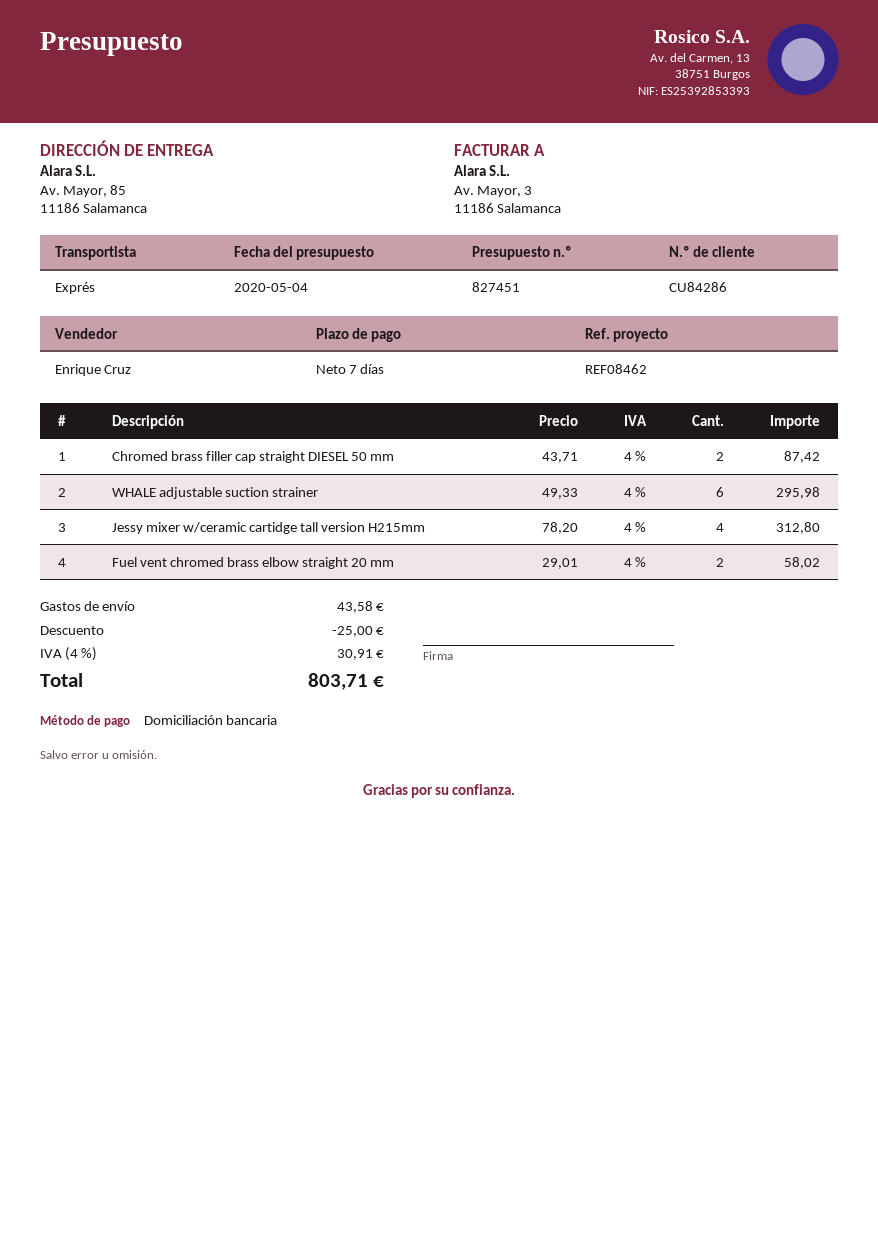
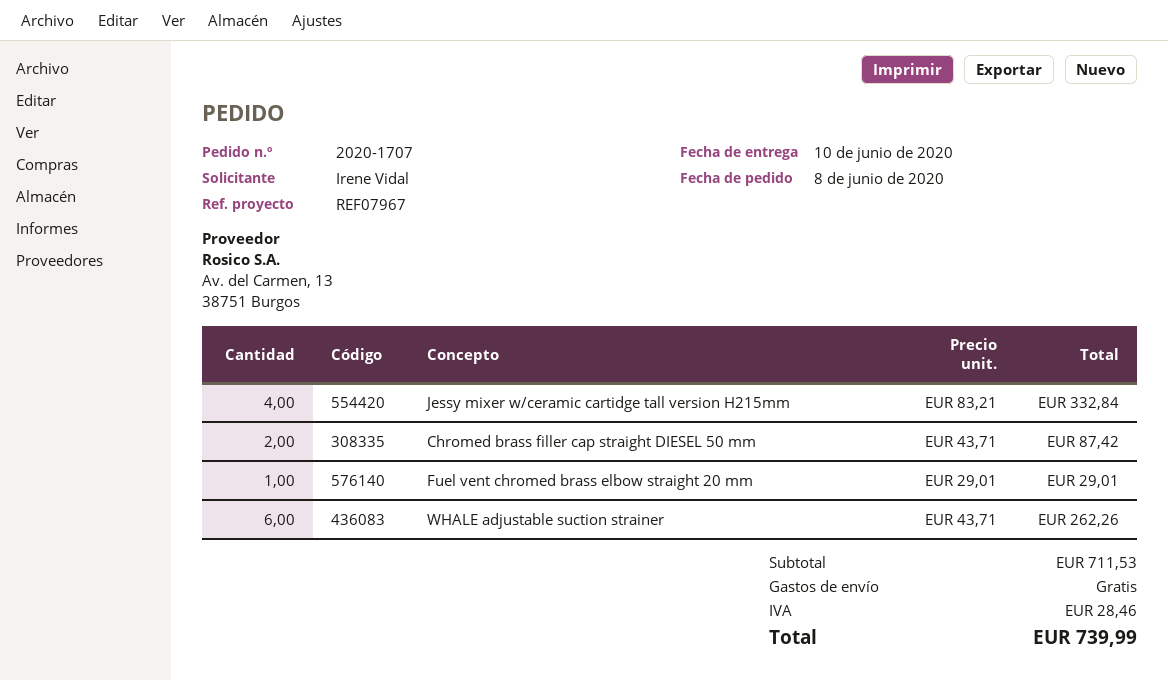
reference: REF08462 -> REF07967
WHALE adjustable suction strainer: 6 x 49.33 = 295.98 -> 6 x 43.71 = 262.26
Jessy mixer w/ceramic cartidge tall version H215mm: 4 x 78.20 = 312.80 -> 4 x 83.21 = 332.84
Fuel vent chromed brass elbow straight 20 mm: 2 x 29.01 = 58.02 -> 1 x 29.01 = 29.01
discount: 25.00 -> none
shipping: 43.58 -> 0.00
tax: 30.91 -> 28.46
total: 803.71 -> 739.99

